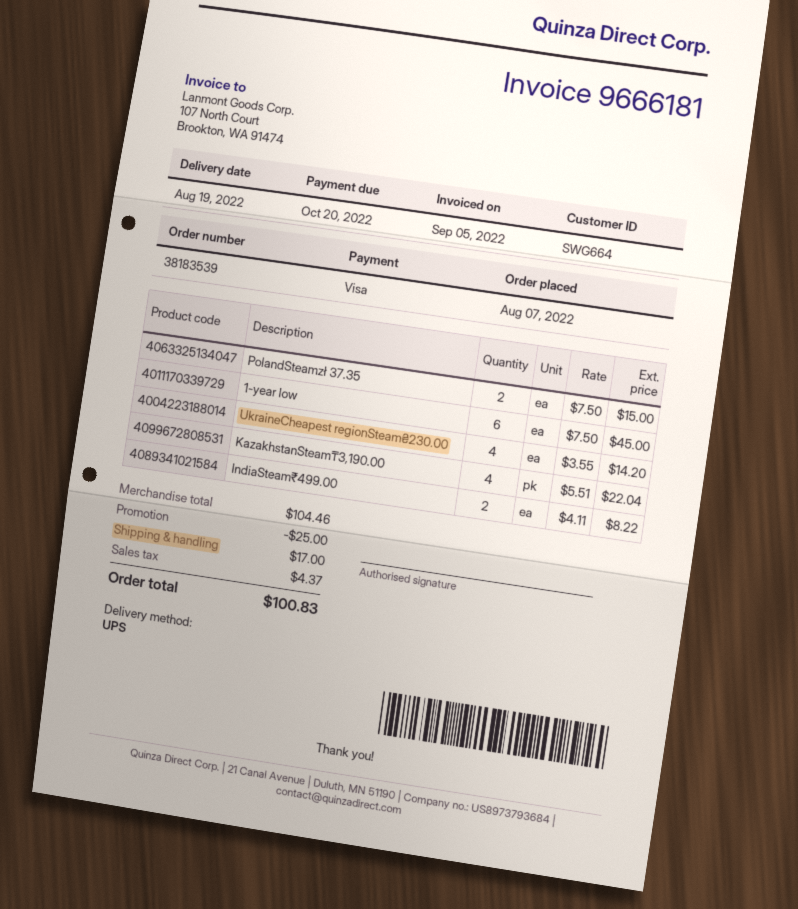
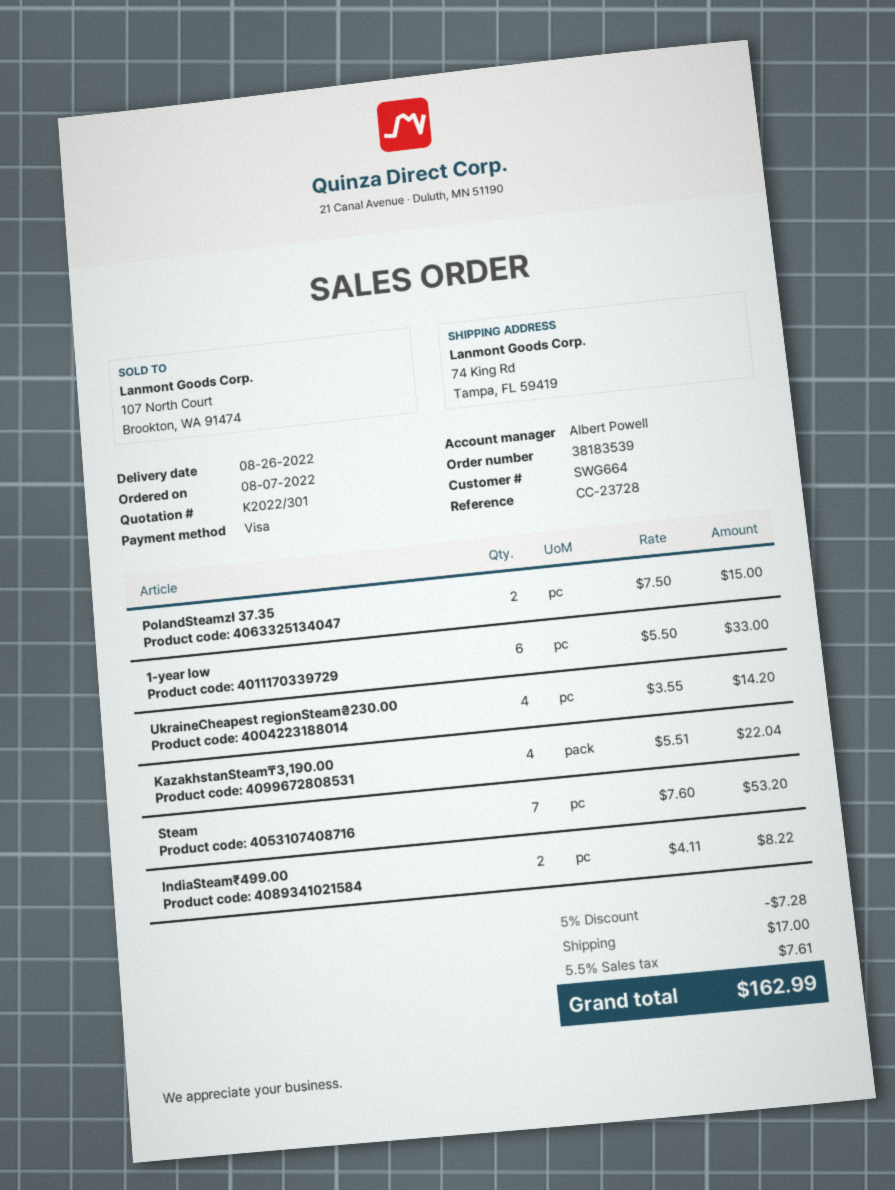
delivery date: 2022-08-19 -> 2022-08-26
1-year low: 6 x 7.50 = 45.00 -> 6 x 5.50 = 33.00
Steam: none -> 7 x 7.60 = 53.20
discount: 25.00 -> 7.28
tax: 4.37 -> 7.61
total: 100.83 -> 162.99

